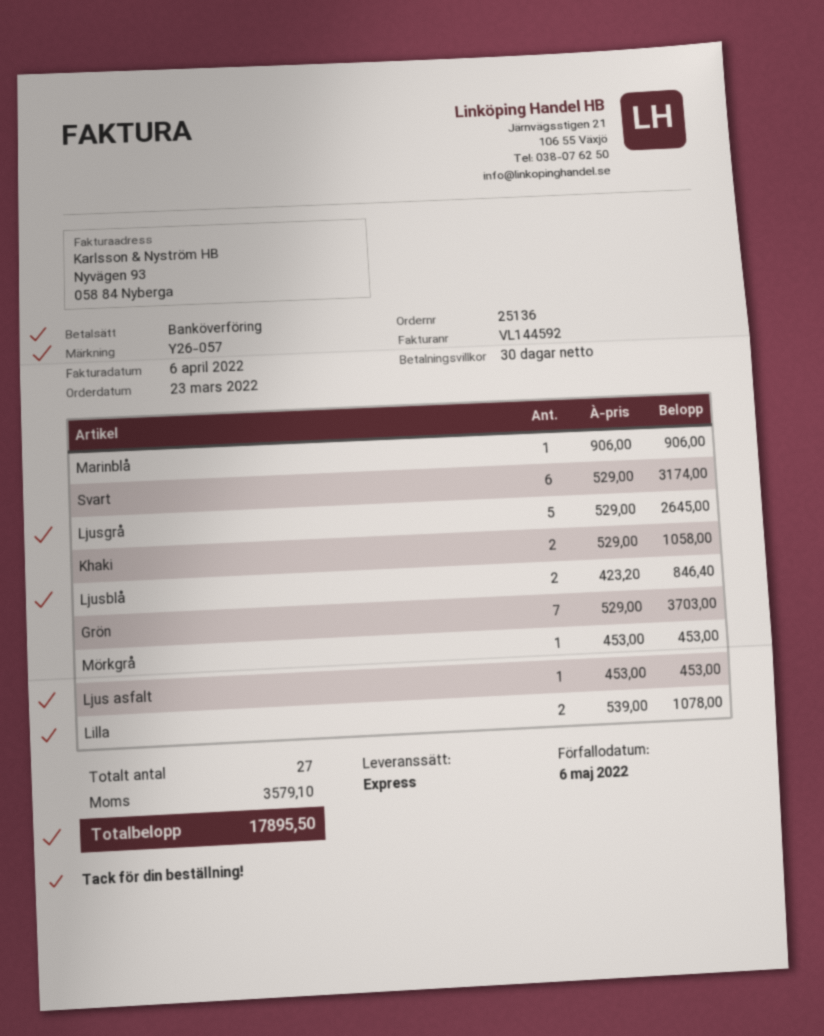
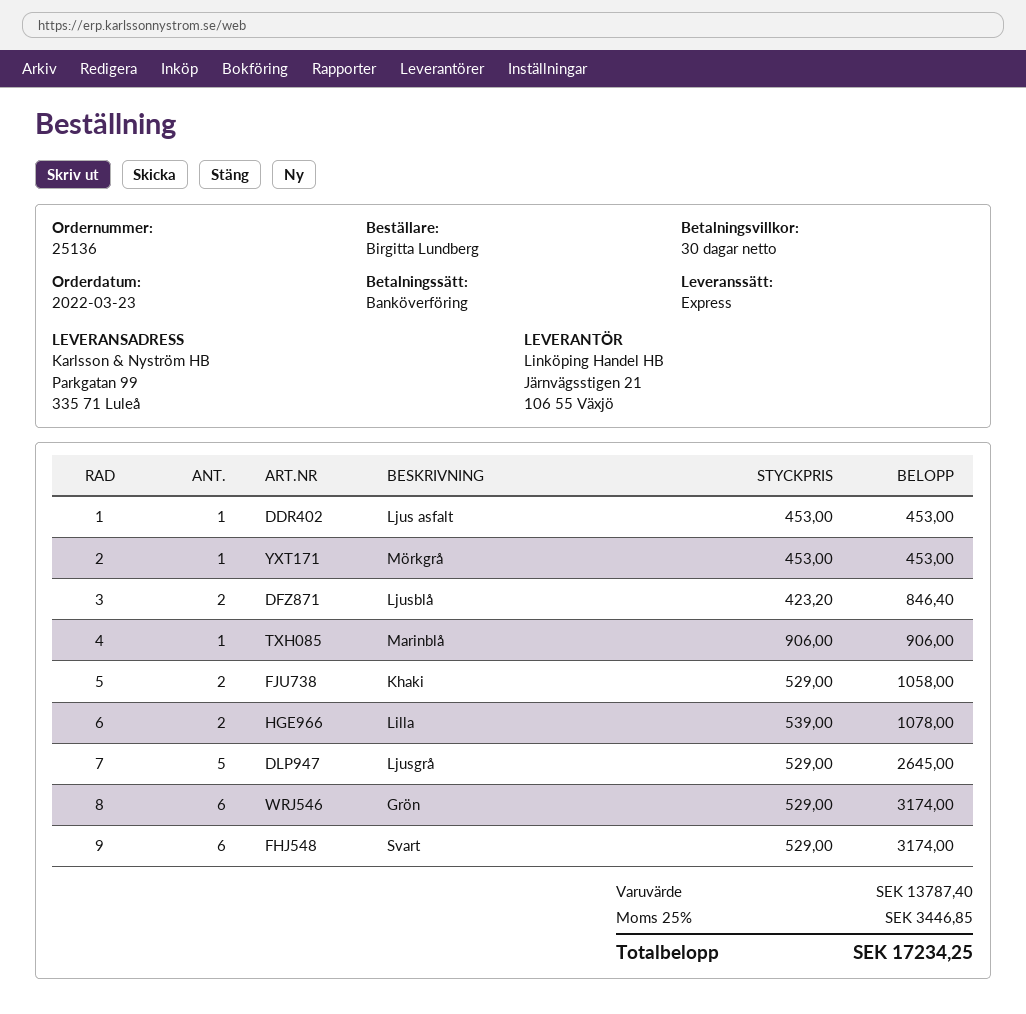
Grön: 7 x 529.00 = 3703.00 -> 6 x 529.00 = 3174.00
tax: 3579.10 -> 3446.85
total: 17895.50 -> 17234.25

